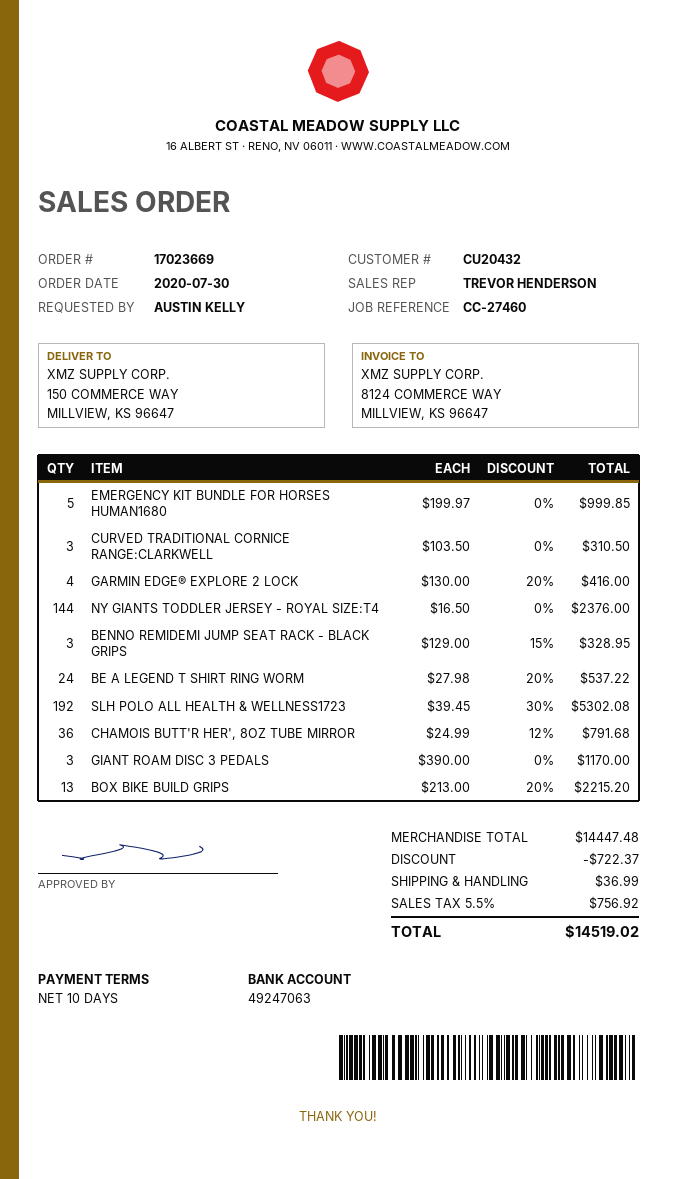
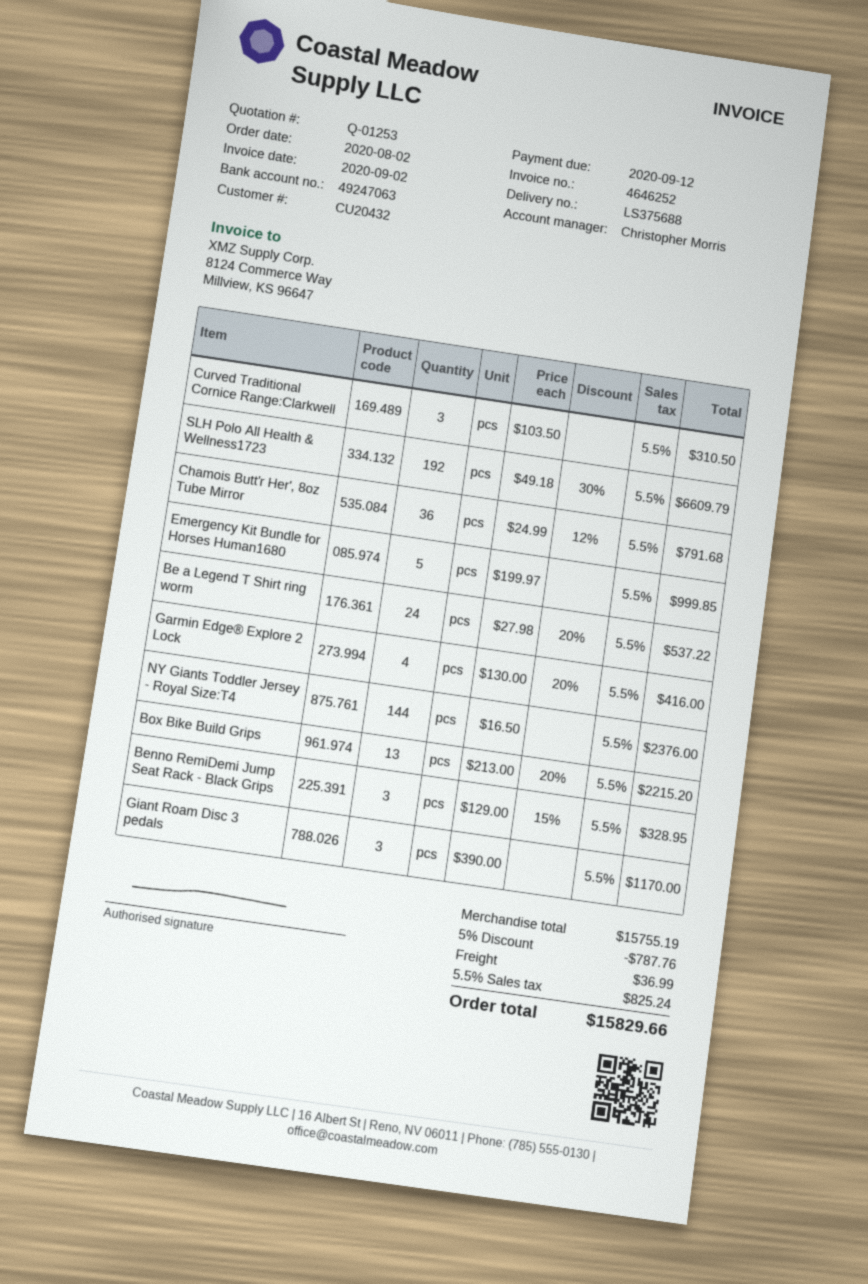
order date: 2020-07-30 -> 2020-08-02
sales rep: TREVOR HENDERSON -> Christopher Morris
SLH POLO ALL HEALTH & WELLNESS1723: 192 x 39.45 - 30% = 5302.08 -> 192 x 49.18 - 30% = 6609.79
subtotal: 14447.48 -> 15755.19
discount: 722.37 -> 787.76
tax: 5.5% = 756.92 -> 5.5% = 825.24
total: 14519.02 -> 15829.66

